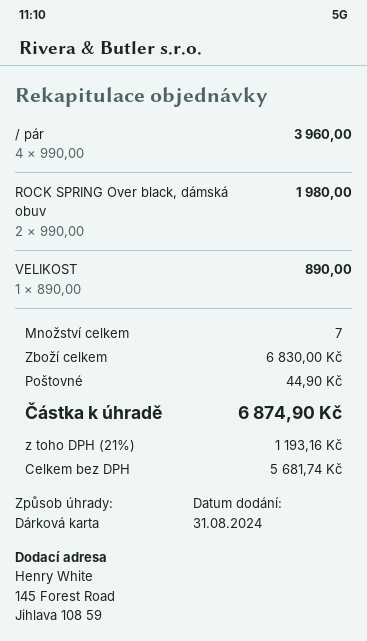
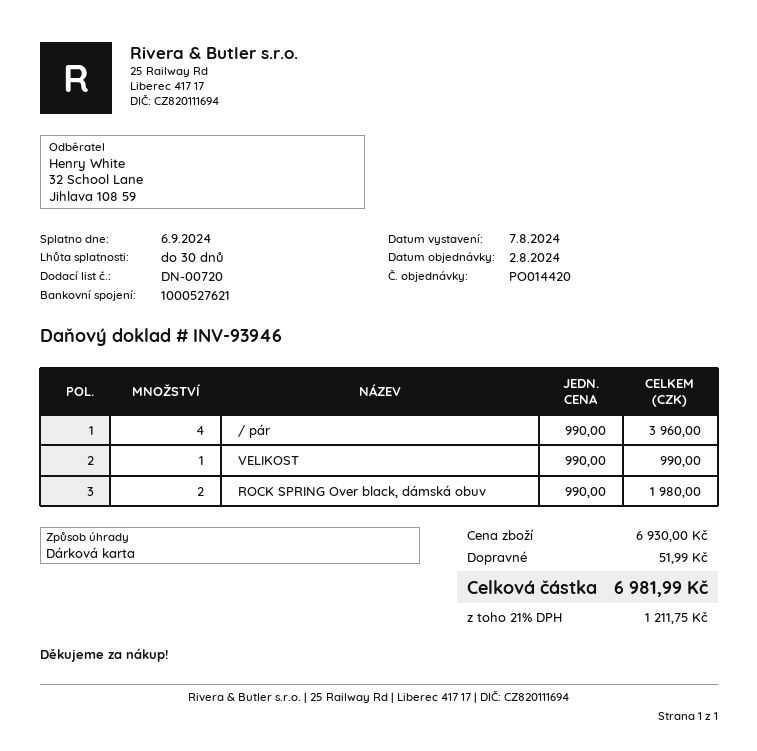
VELIKOST: 1 x 890.00 = 890.00 -> 1 x 990.00 = 990.00
subtotal: 6830.00 -> 6930.00
shipping: 44.90 -> 51.99
tax: 21% = 1193.16 -> 21% = 1211.75
total: 6874.90 -> 6981.99

